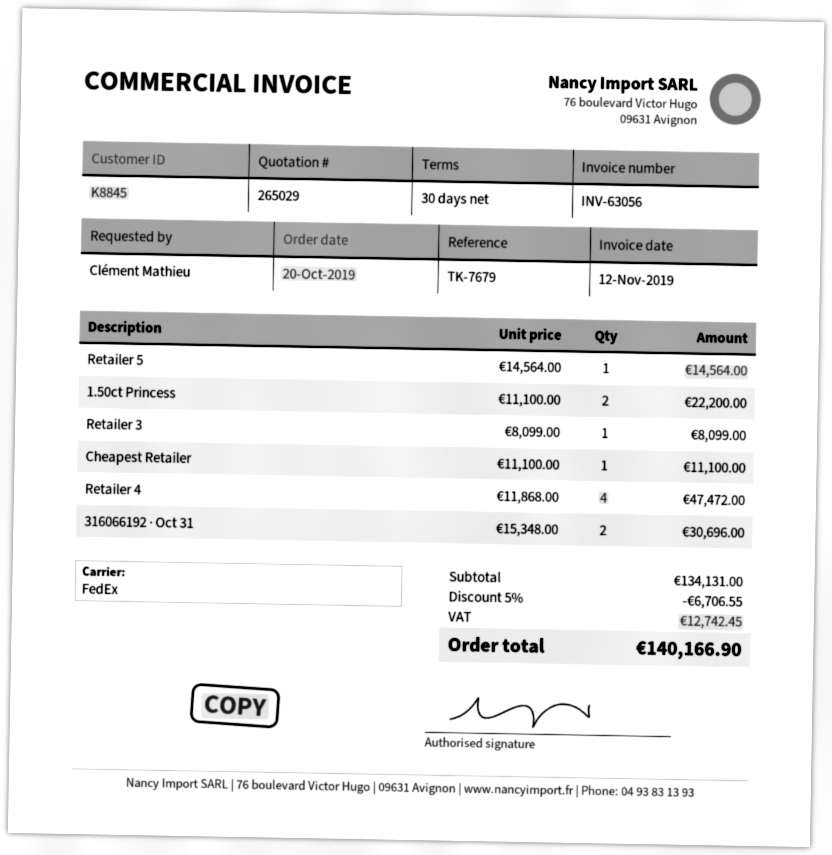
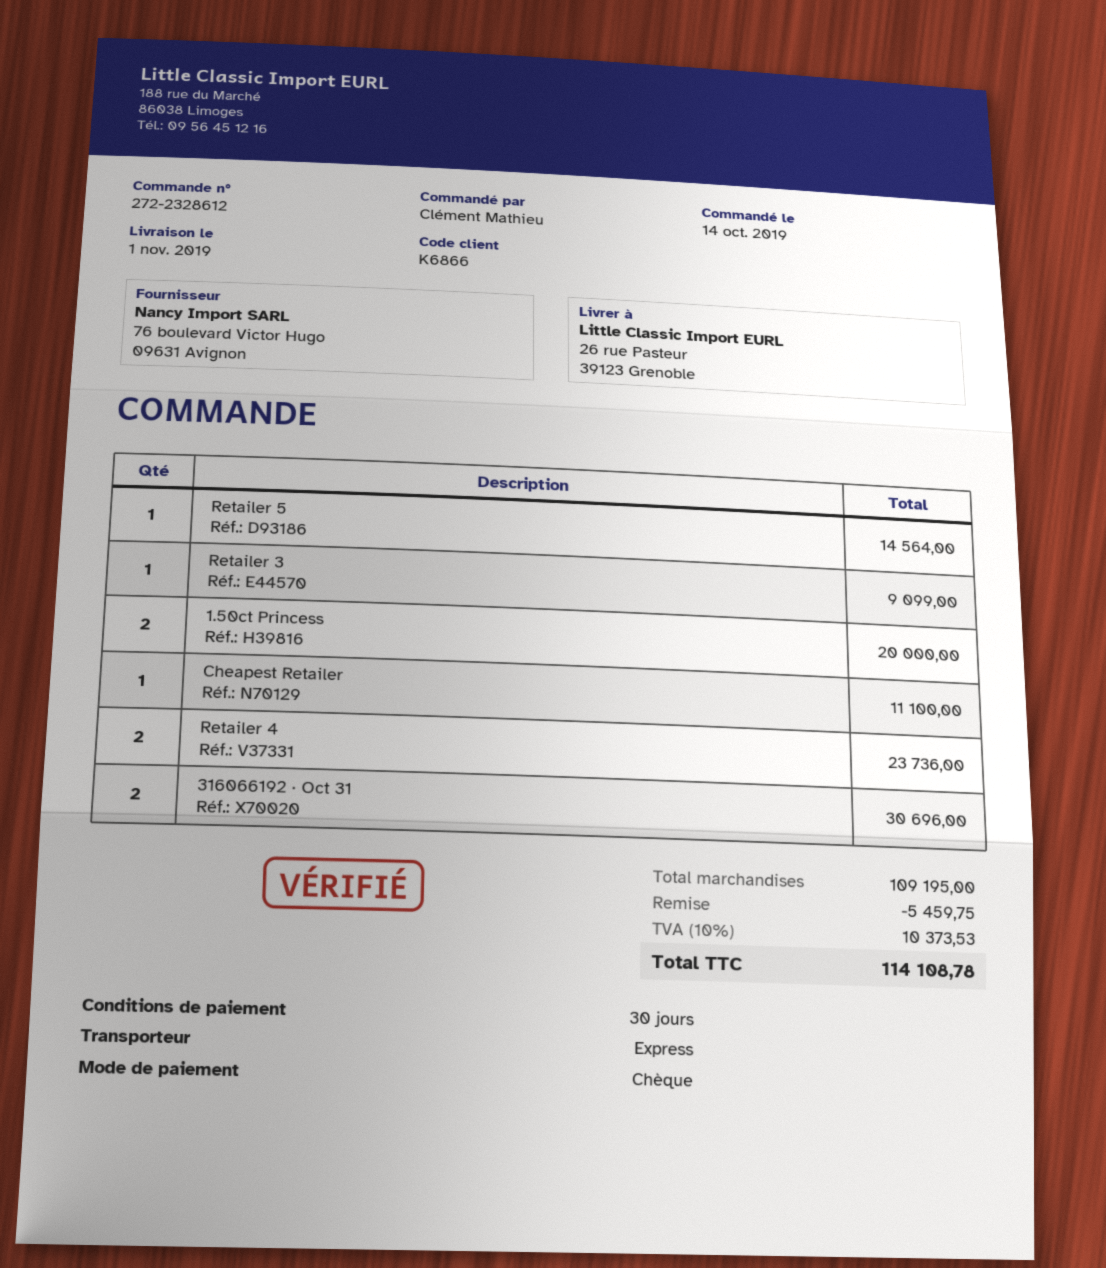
order date: 2019-10-20 -> 2019-10-14
customer number: K8845 -> K6866
shipping method: FedEx -> express
1.50ct Princess: 2 for 22200.00 -> 2 for 20000.00
Retailer 3: 1 for 8099.00 -> 1 for 9099.00
Retailer 4: 4 for 47472.00 -> 2 for 23736.00
subtotal: 134131.00 -> 109195.00
discount: 6706.55 -> 5459.75
tax: 12742.45 -> 10373.53
total: 140166.90 -> 114108.78

